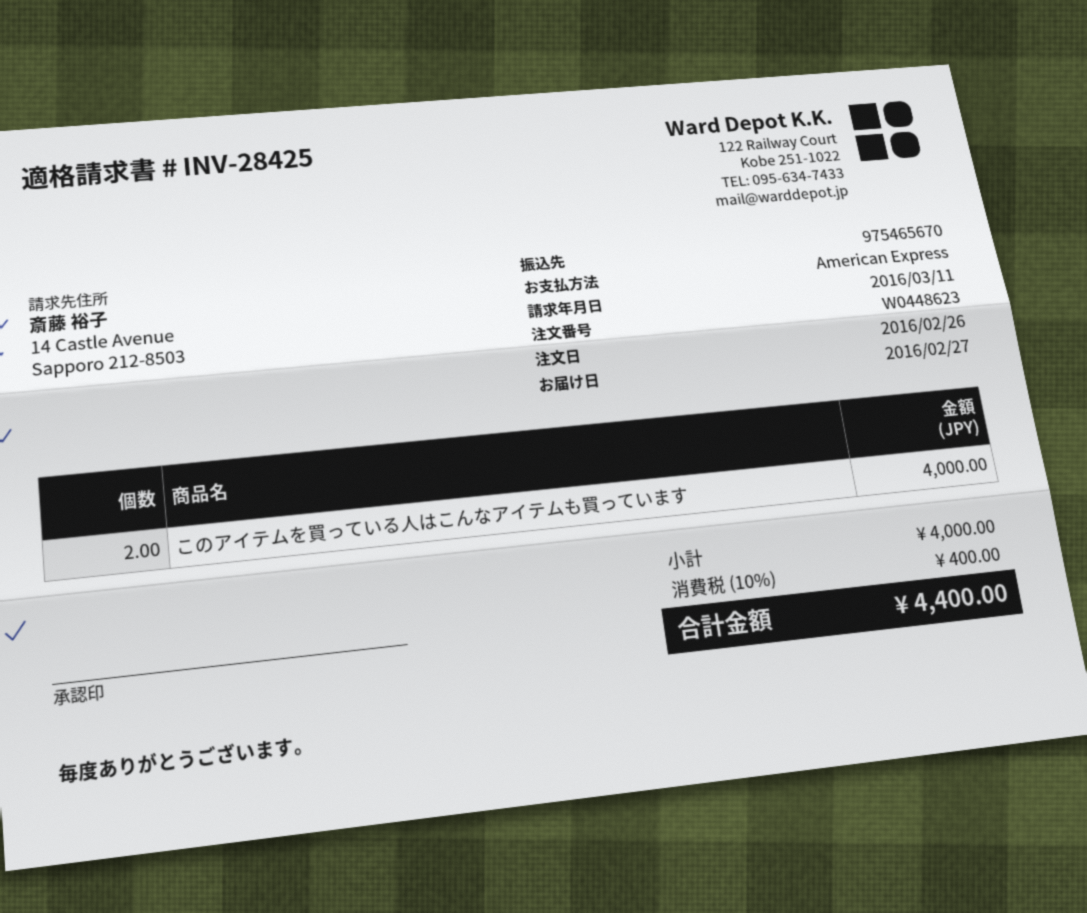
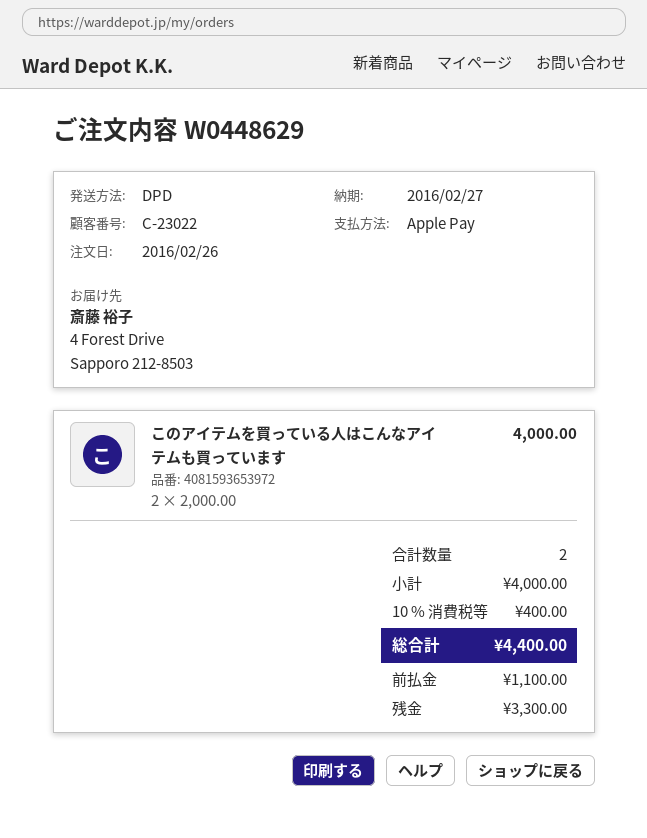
order number: W0448623 -> W0448629
payment method: American Express -> Apple Pay

